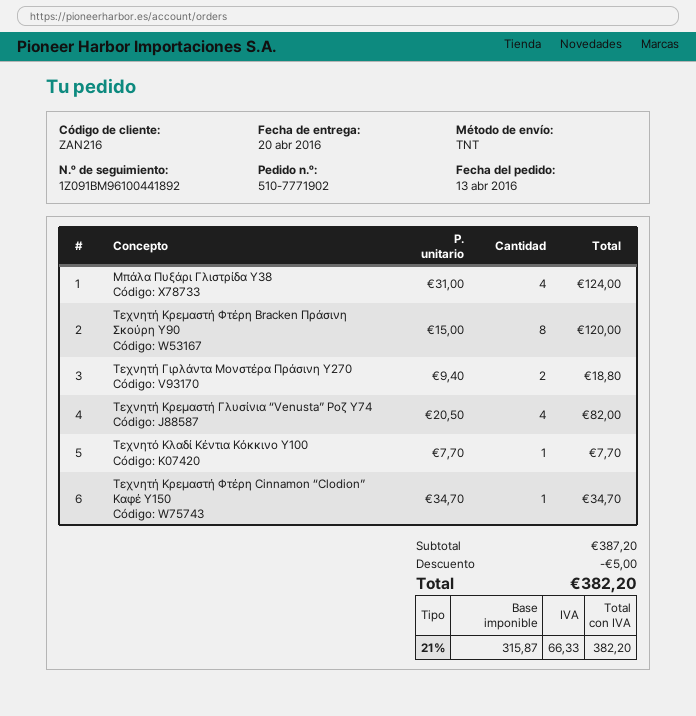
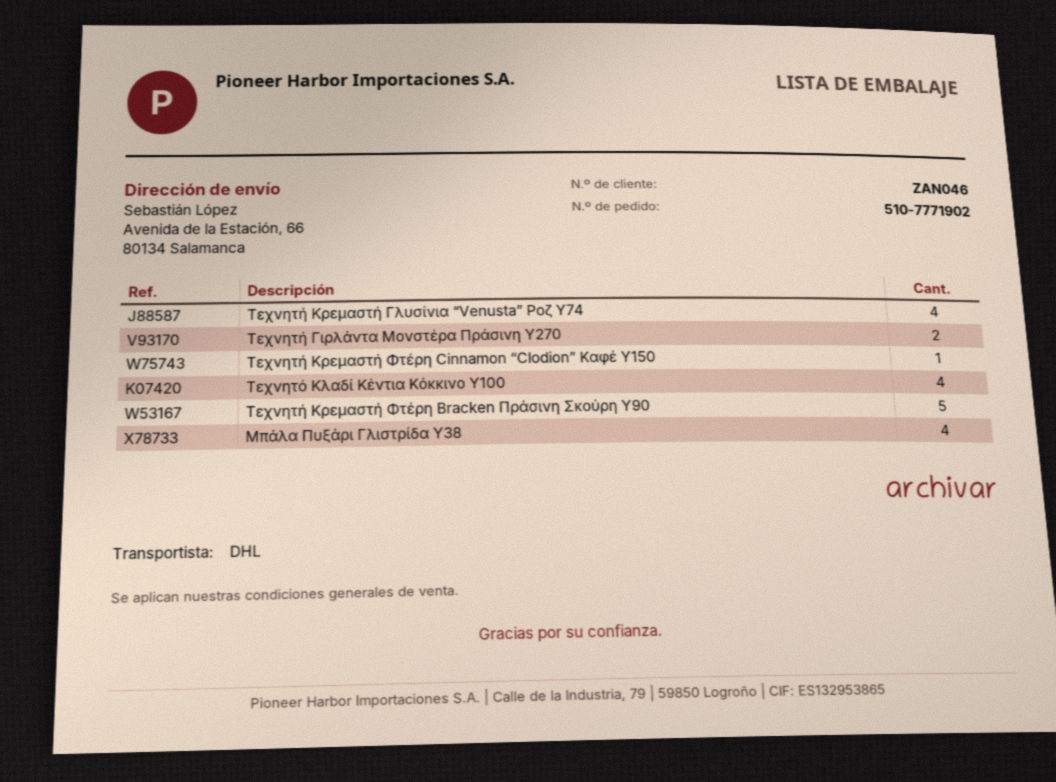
customer number: ZAN216 -> ZAN046
shipping method: TNT -> DHL
Τεχνητή Κρεμαστή Φτέρη Bracken Πράσινη Σκούρη Υ90: 8 -> 5
Τεχνητό Κλαδί Κέντια Κόκκινο Υ100: 1 -> 4

